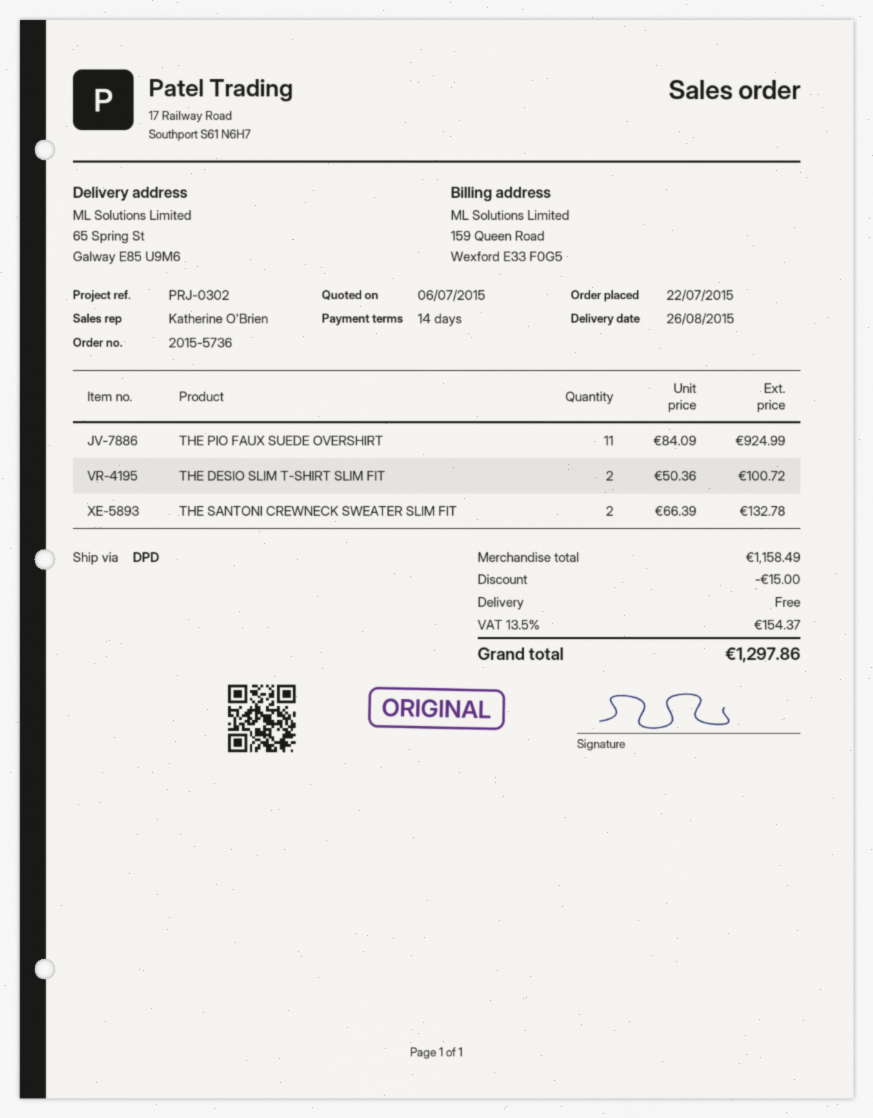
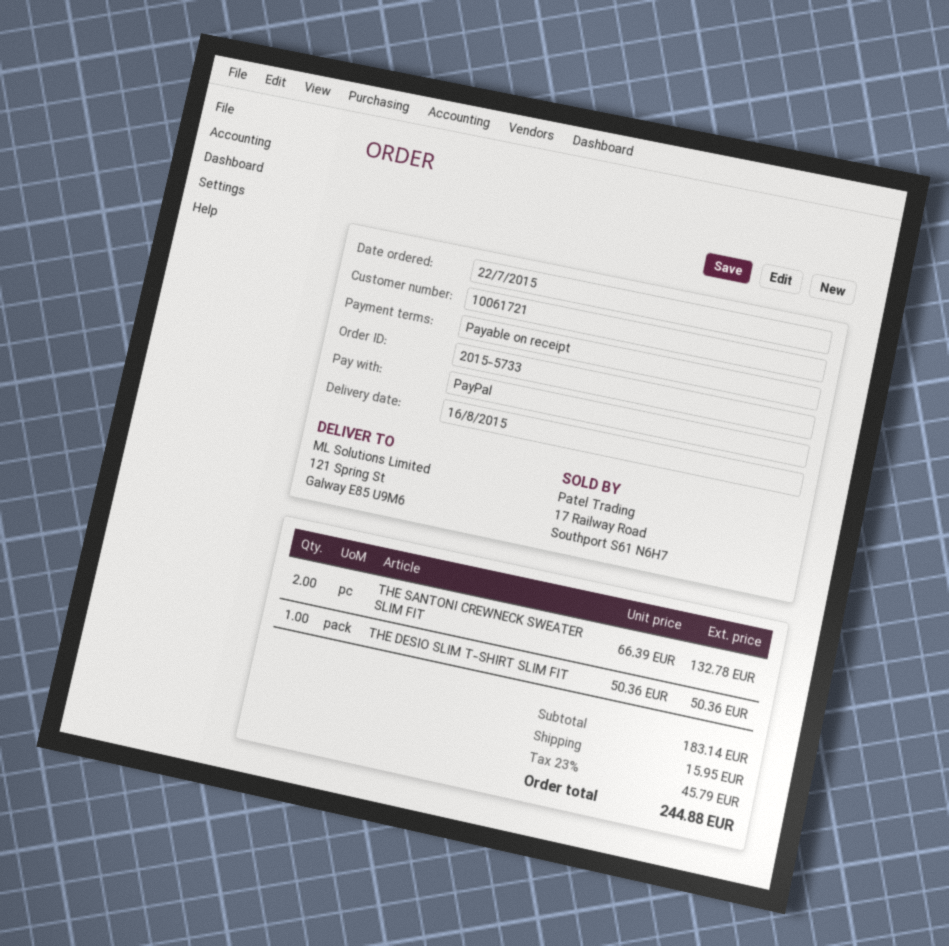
order number: 2015-5736 -> 2015-5733
delivery date: 2015-08-26 -> 2015-08-16
payment terms: 14 days -> on receipt
ship to: 65 Spring St, Galway E85 U9M6 -> 121 Spring St, Galway E85 U9M6
THE PIO FAUX SUEDE OVERSHIRT: 11 x 84.09 = 924.99 -> none
THE DESIO SLIM T-SHIRT SLIM FIT: 2 x 50.36 = 100.72 -> 1 x 50.36 = 50.36
subtotal: 1158.49 -> 183.14
discount: 15.00 -> none
shipping: 0.00 -> 15.95
tax: 13.5% = 154.37 -> 23% = 45.79
total: 1297.86 -> 244.88

